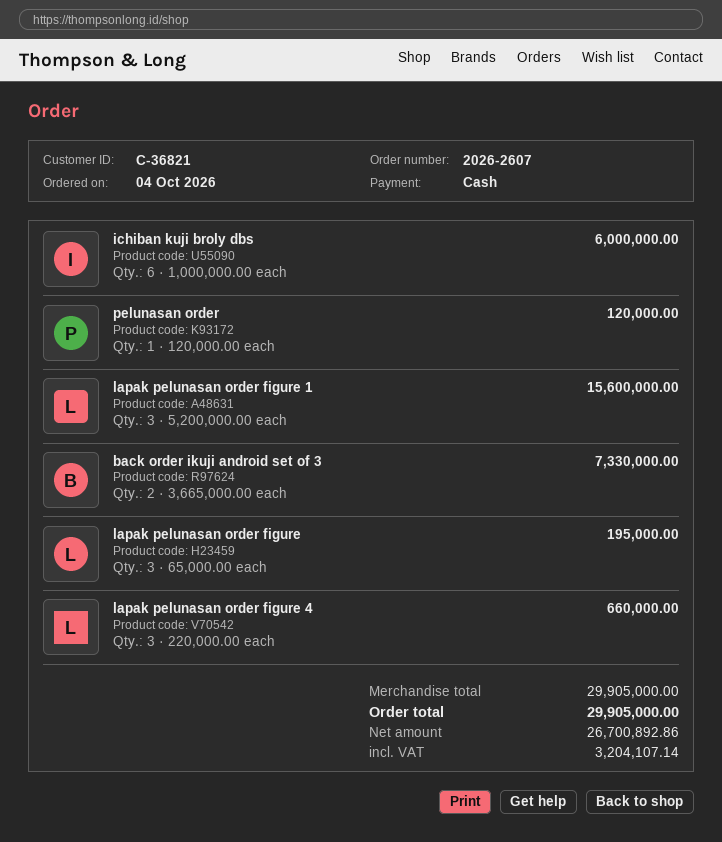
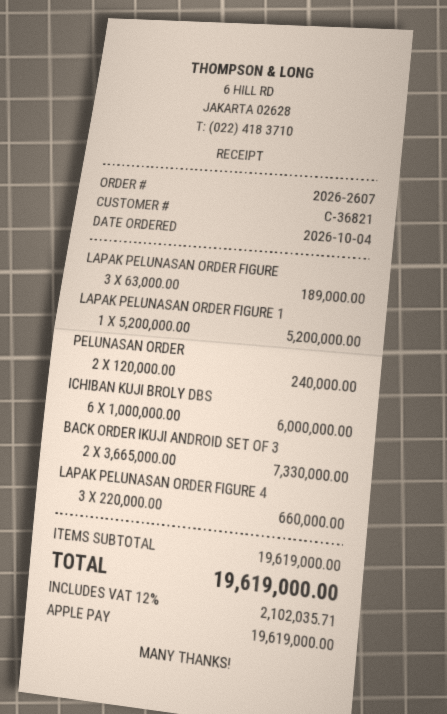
payment method: cash -> Apple Pay
pelunasan order: 1 x 120000.00 = 120000.00 -> 2 x 120000.00 = 240000.00
lapak pelunasan order figure 1: 3 x 5200000.00 = 15600000.00 -> 1 x 5200000.00 = 5200000.00
lapak pelunasan order figure: 3 x 65000.00 = 195000.00 -> 3 x 63000.00 = 189000.00
subtotal: 29905000.00 -> 19619000.00
tax: 3204107.14 -> 2102035.71
total: 29905000.00 -> 19619000.00

